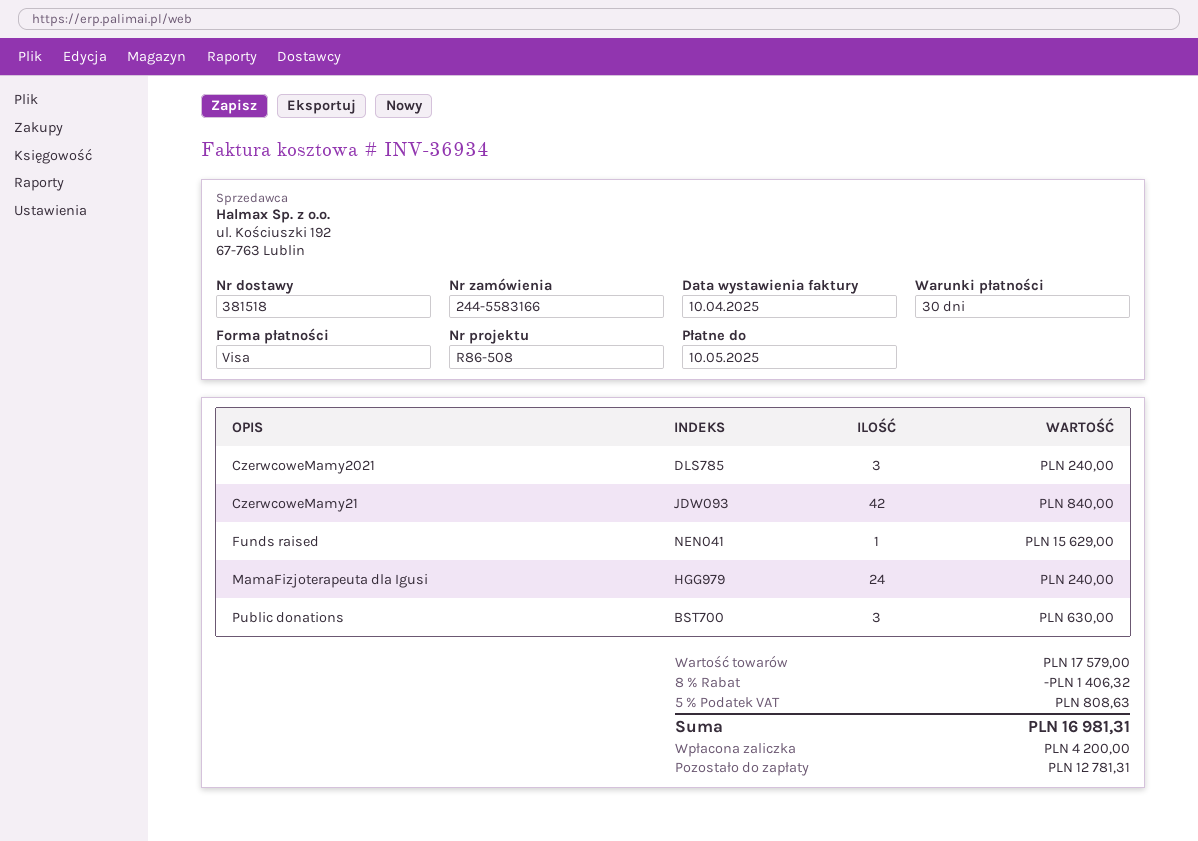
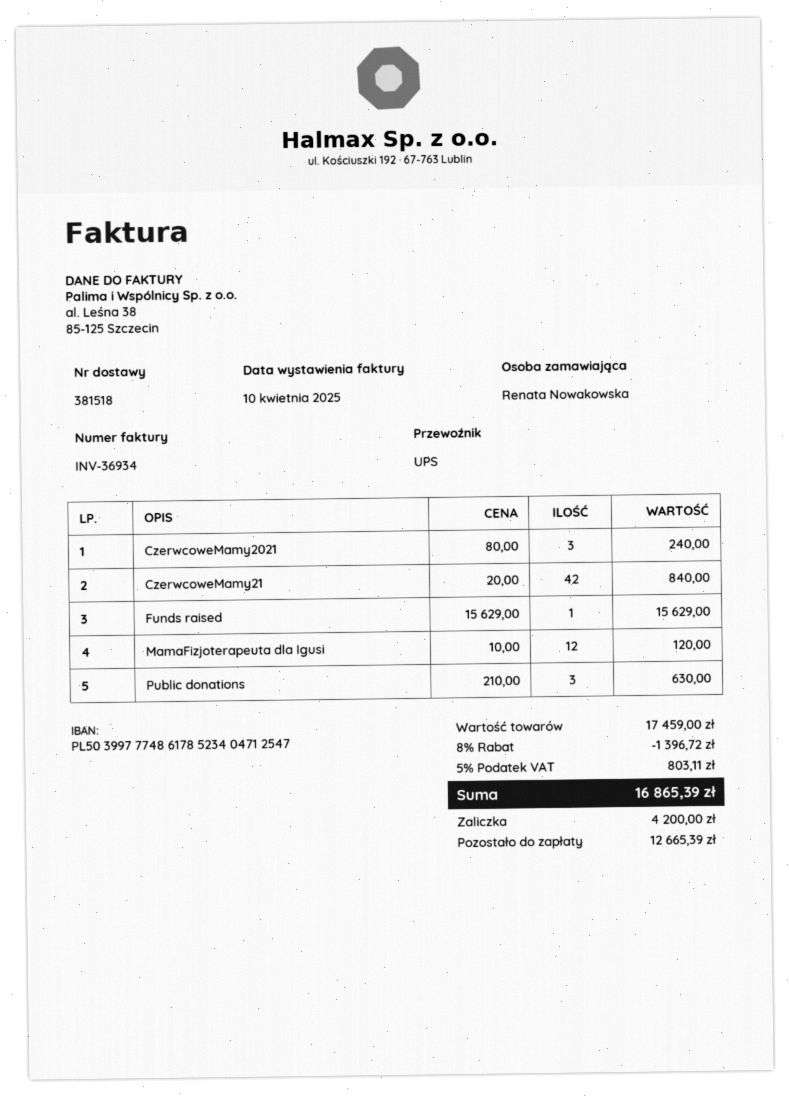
MamaFizjoterapeuta dla Igusi: 24 for 240.00 -> 12 for 120.00
subtotal: 17579.00 -> 17459.00
discount: 8% = 1406.32 -> 8% = 1396.72
tax: 5% = 808.63 -> 5% = 803.11
total: 16981.31 -> 16865.39
balance: 12781.31 -> 12665.39

